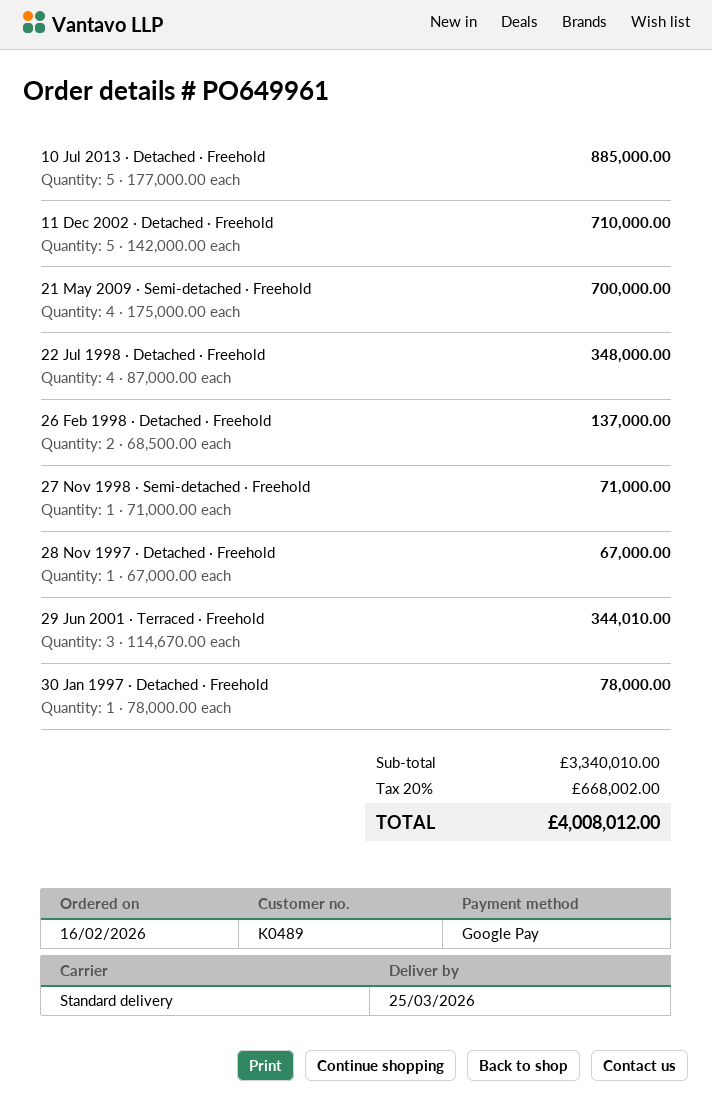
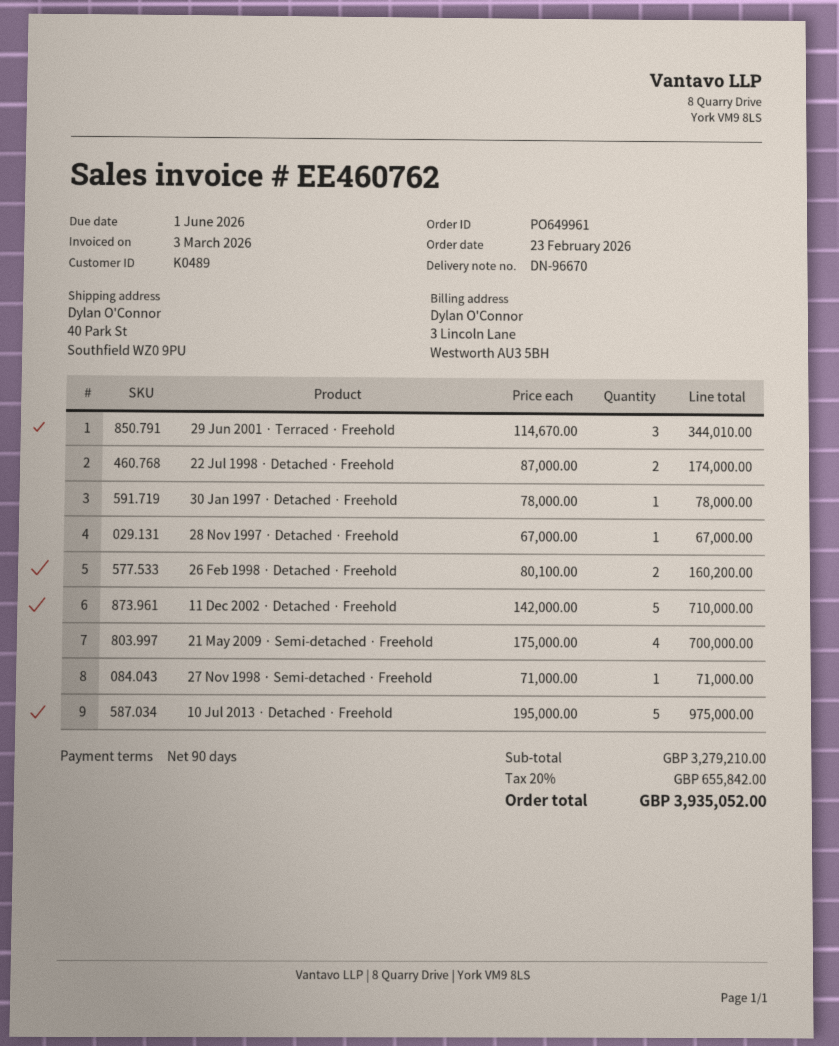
order date: 2026-02-16 -> 2026-02-23
10 Jul 2013 · Detached · Freehold: 5 x 177000.00 = 885000.00 -> 5 x 195000.00 = 975000.00
22 Jul 1998 · Detached · Freehold: 4 x 87000.00 = 348000.00 -> 2 x 87000.00 = 174000.00
26 Feb 1998 · Detached · Freehold: 2 x 68500.00 = 137000.00 -> 2 x 80100.00 = 160200.00
subtotal: 3340010.00 -> 3279210.00
tax: 20% = 668002.00 -> 20% = 655842.00
total: 4008012.00 -> 3935052.00

